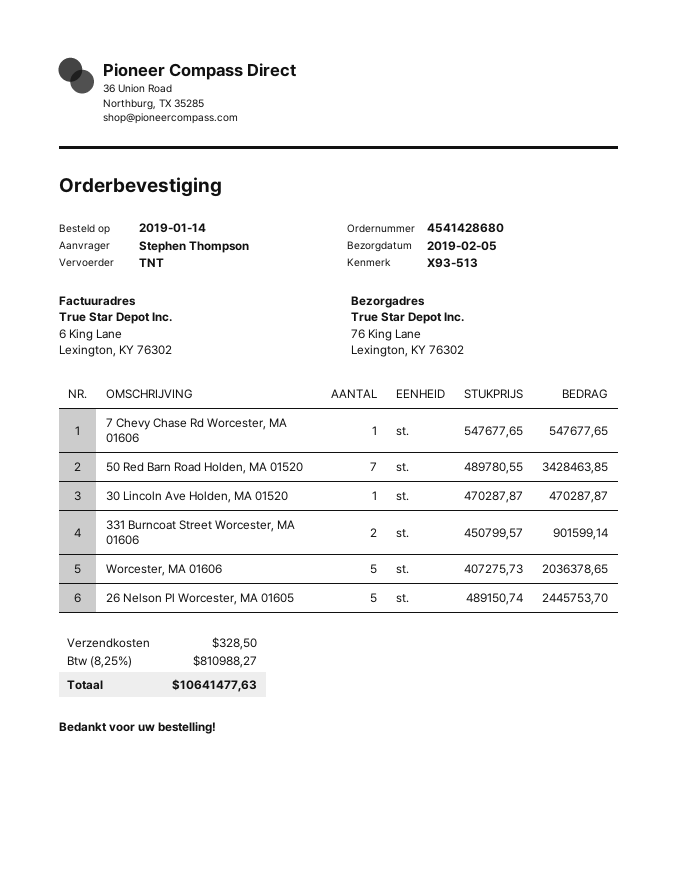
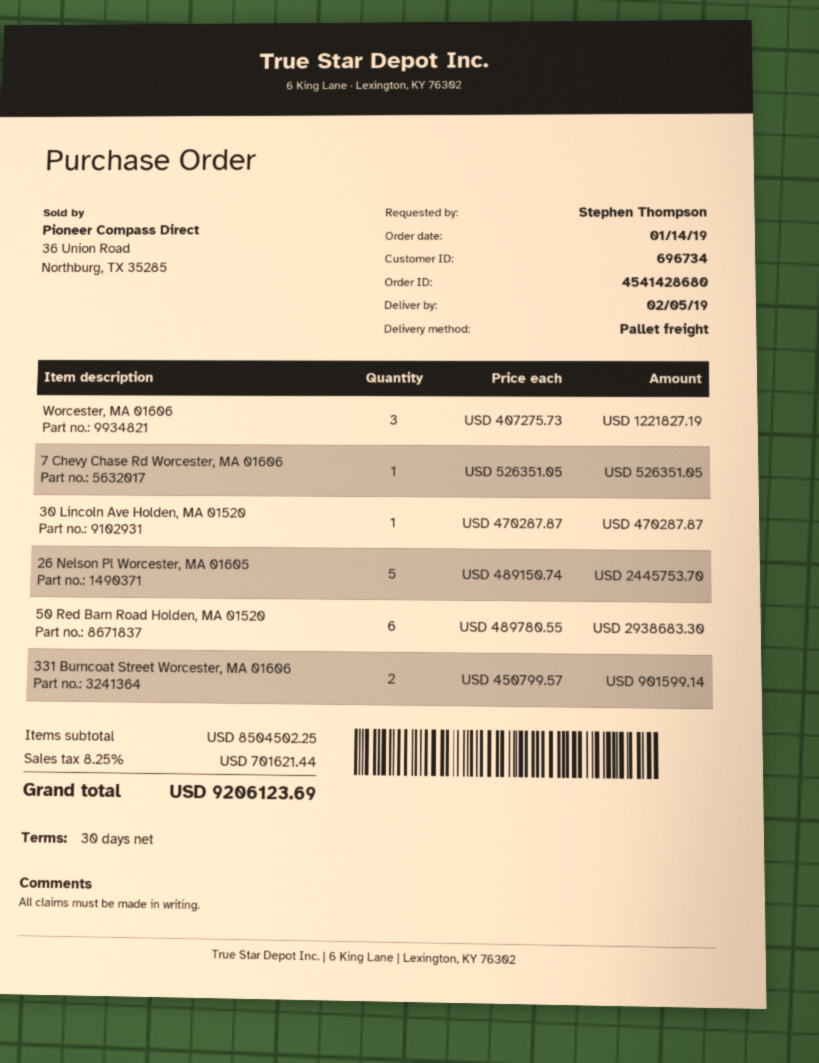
shipping method: TNT -> pallet freight
7 Chevy Chase Rd Worcester, MA 01606: 1 x 547677.65 = 547677.65 -> 1 x 526351.05 = 526351.05
50 Red Barn Road Holden, MA 01520: 7 x 489780.55 = 3428463.85 -> 6 x 489780.55 = 2938683.30
Worcester, MA 01606: 5 x 407275.73 = 2036378.65 -> 3 x 407275.73 = 1221827.19
shipping: 328.50 -> none
tax: 8.25% = 810988.27 -> 8.25% = 701621.44
total: 10641477.63 -> 9206123.69

